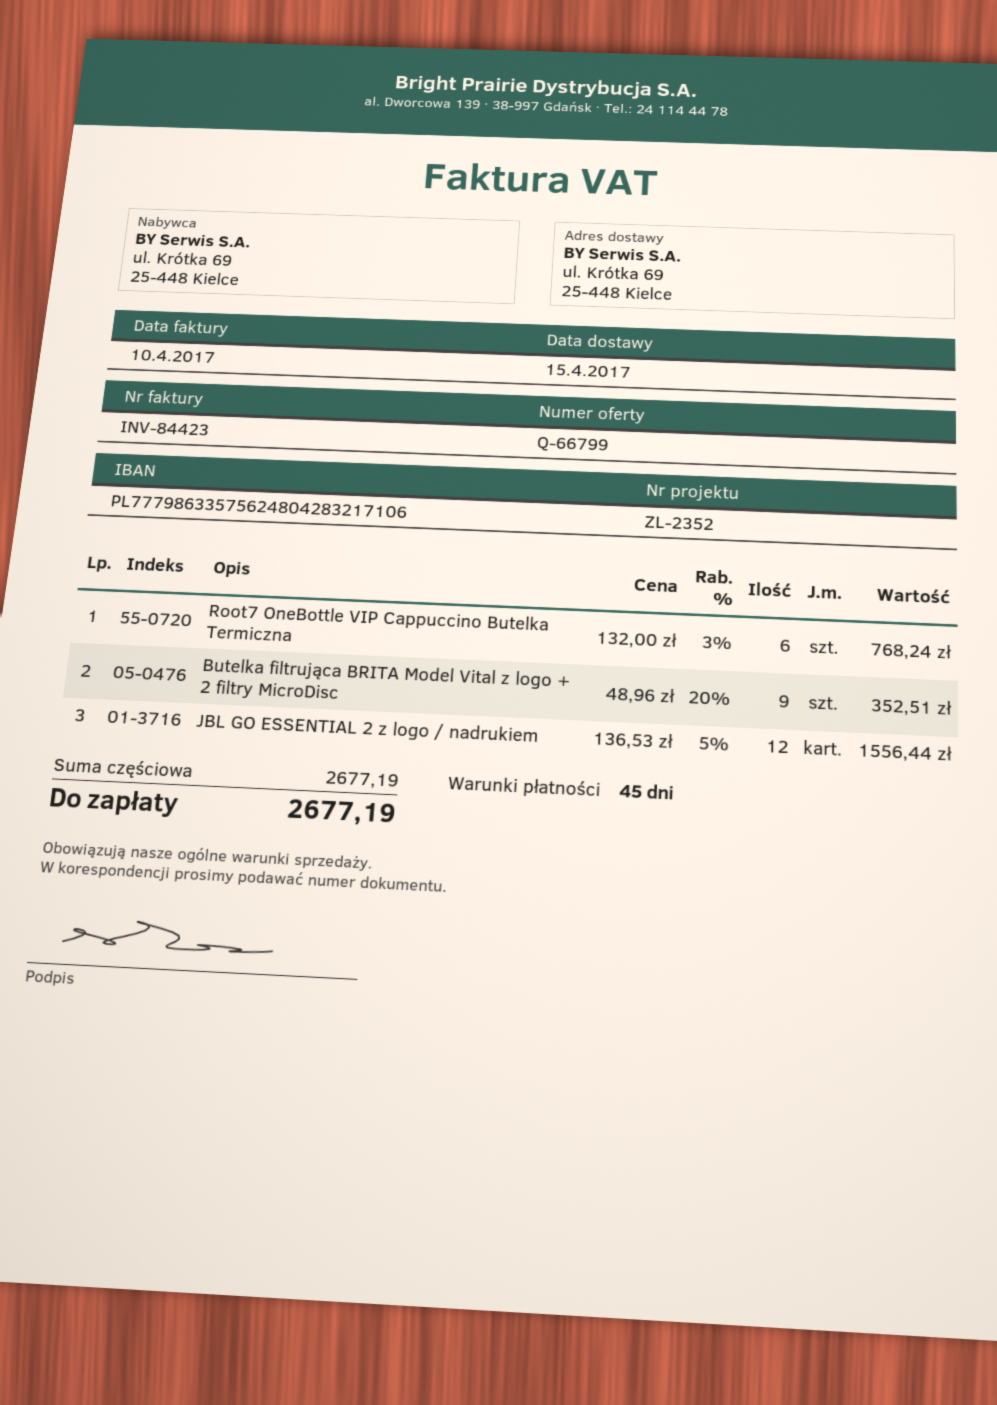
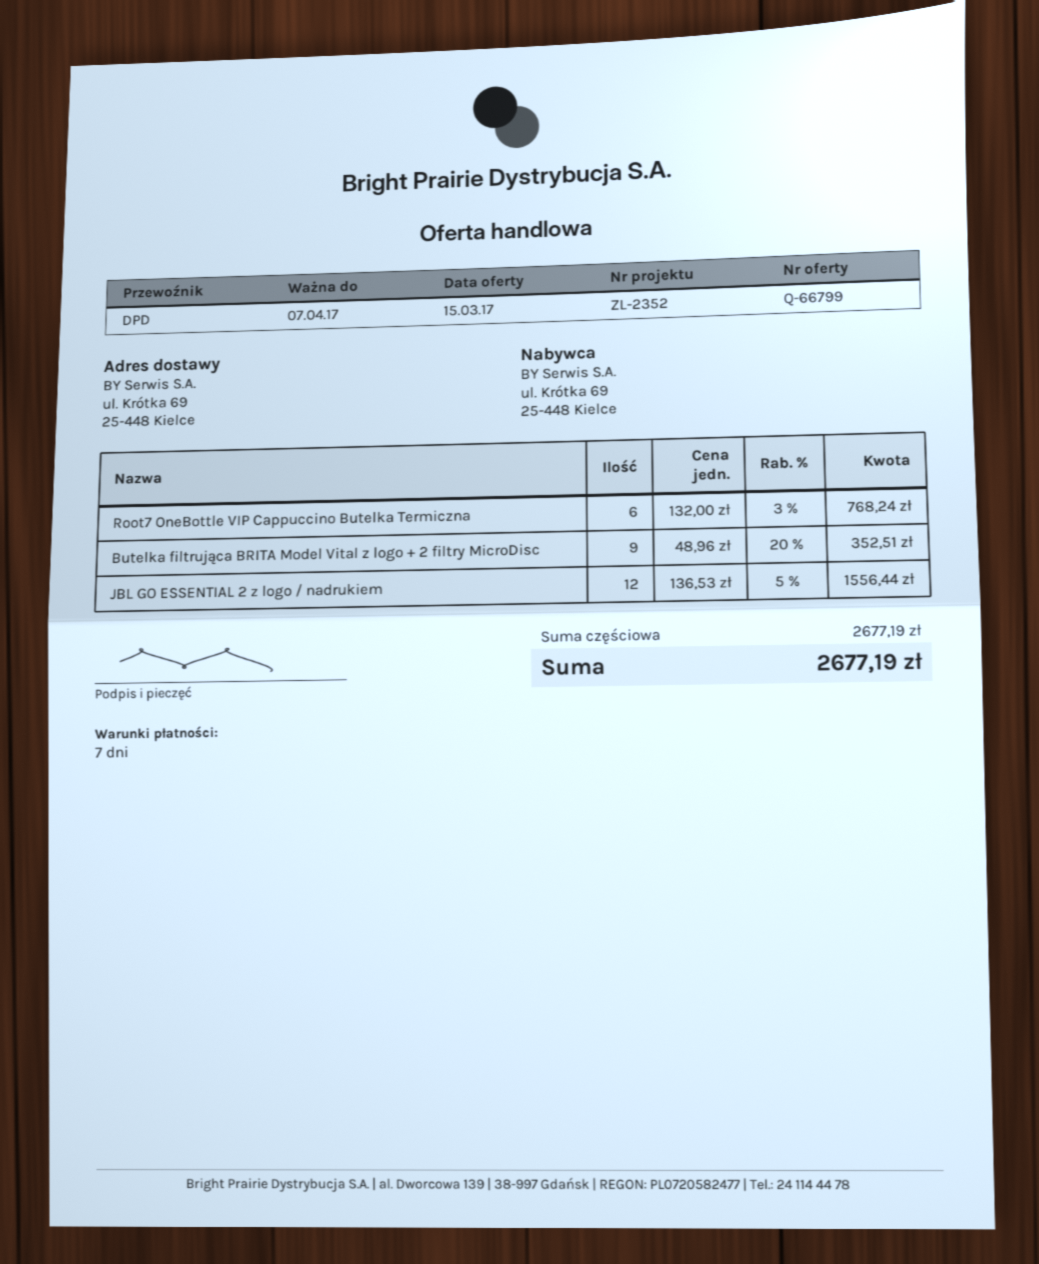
payment terms: 45 days -> 7 days

